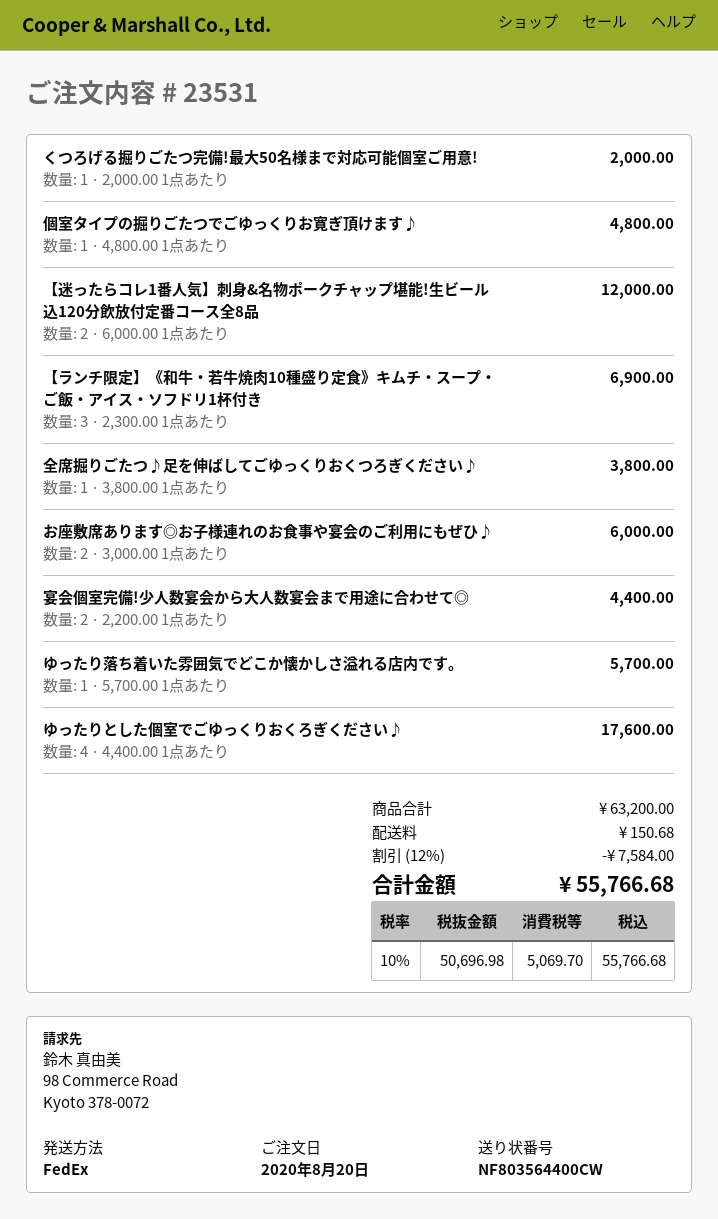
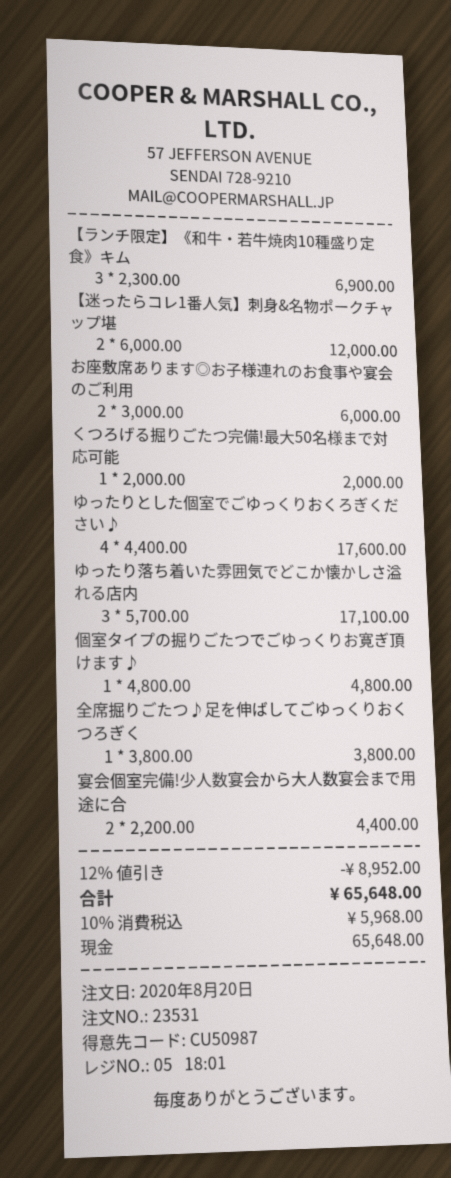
ゆったり落ち着いた雰囲気でどこか懐かしさ溢れる店内です。: 1 x 5700.00 = 5700.00 -> 3 x 5700.00 = 17100.00
discount: 12% = 7584.00 -> 12% = 8952.00
shipping: 150.68 -> none
tax: 10% = 5069.70 -> 10% = 5968.00
total: 55766.68 -> 65648.00

